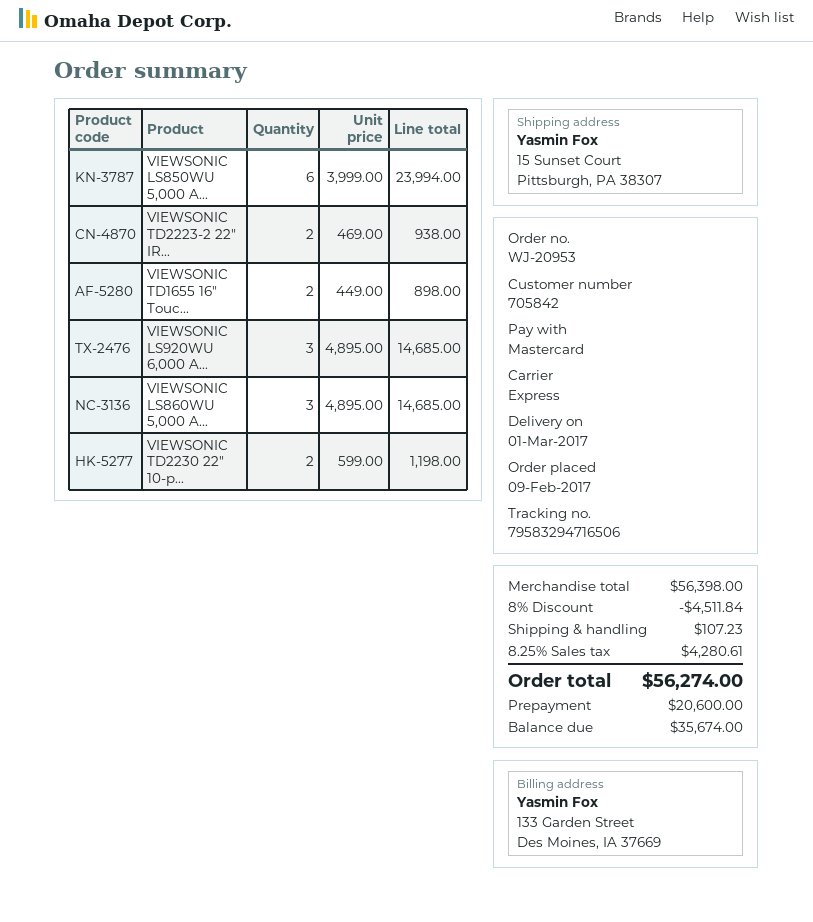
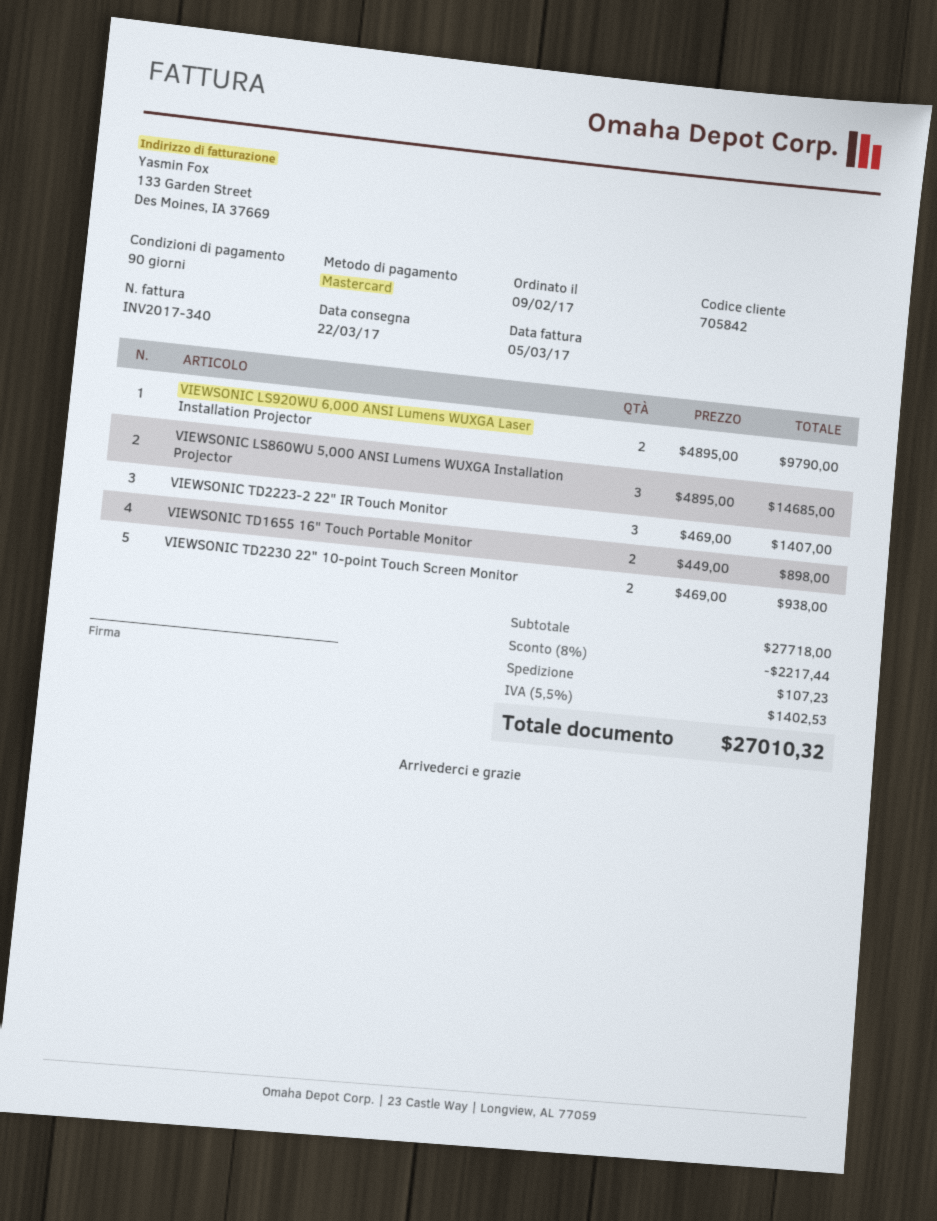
delivery date: 2017-03-01 -> 2017-03-22
VIEWSONIC LS850WU 5,000 A...: 6 x 3999.00 = 23994.00 -> none
VIEWSONIC TD2223-2 22" IR...: 2 x 469.00 = 938.00 -> 3 x 469.00 = 1407.00
VIEWSONIC LS920WU 6,000 A...: 3 x 4895.00 = 14685.00 -> 2 x 4895.00 = 9790.00
VIEWSONIC TD2230 22" 10-p...: 2 x 599.00 = 1198.00 -> 2 x 469.00 = 938.00
subtotal: 56398.00 -> 27718.00
discount: 8% = 4511.84 -> 8% = 2217.44
tax: 8.25% = 4280.61 -> 5.5% = 1402.53
total: 56274.00 -> 27010.32

